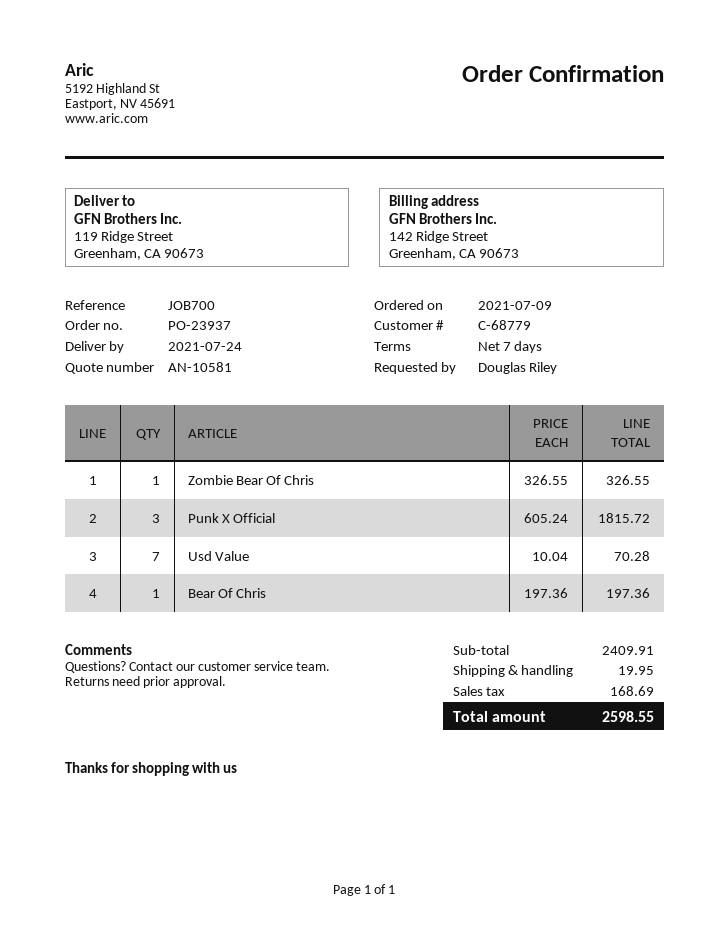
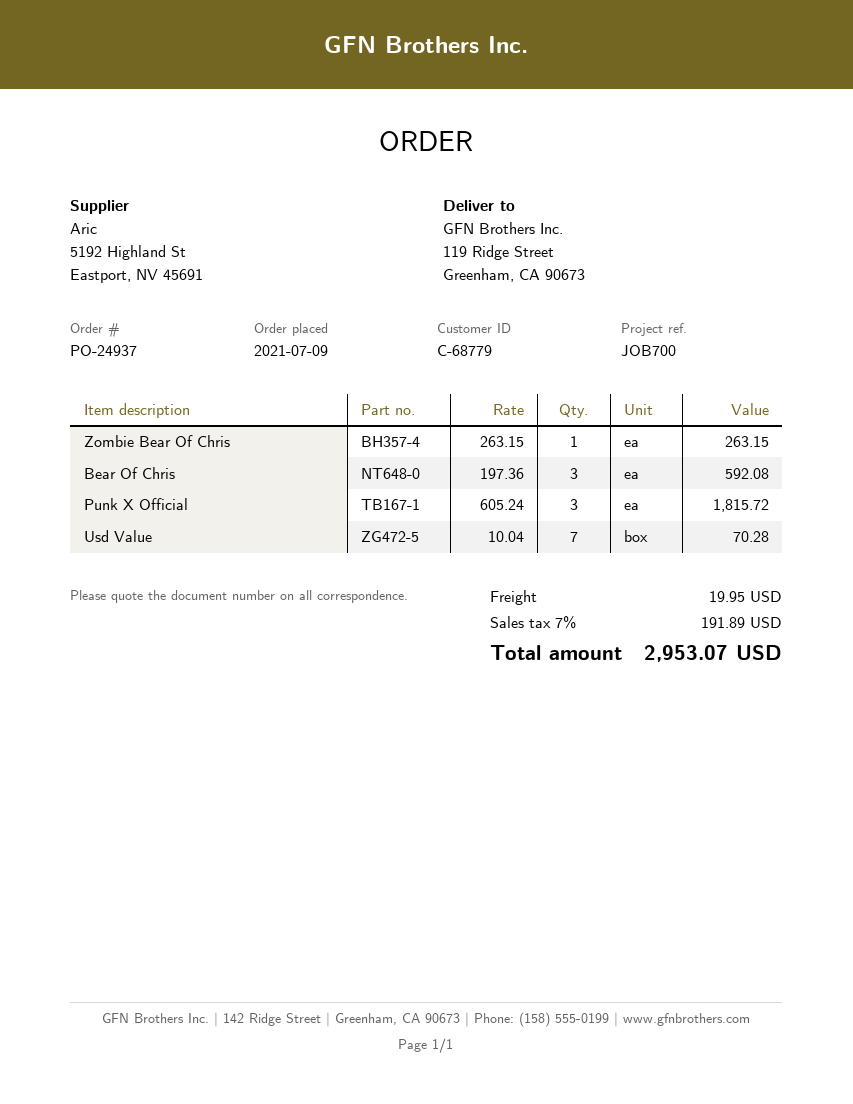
order number: PO-23937 -> PO-24937
Zombie Bear Of Chris: 1 x 326.55 = 326.55 -> 1 x 263.15 = 263.15
Bear Of Chris: 1 x 197.36 = 197.36 -> 3 x 197.36 = 592.08
tax: 168.69 -> 191.89
total: 2598.55 -> 2953.07

